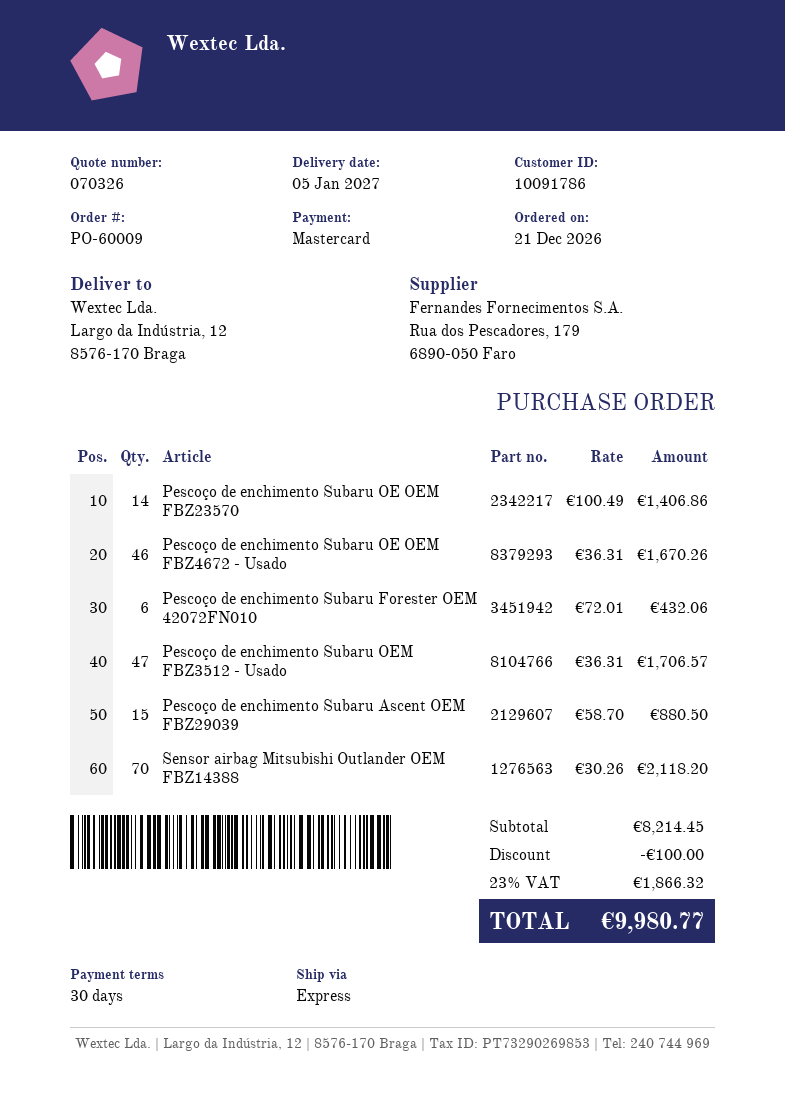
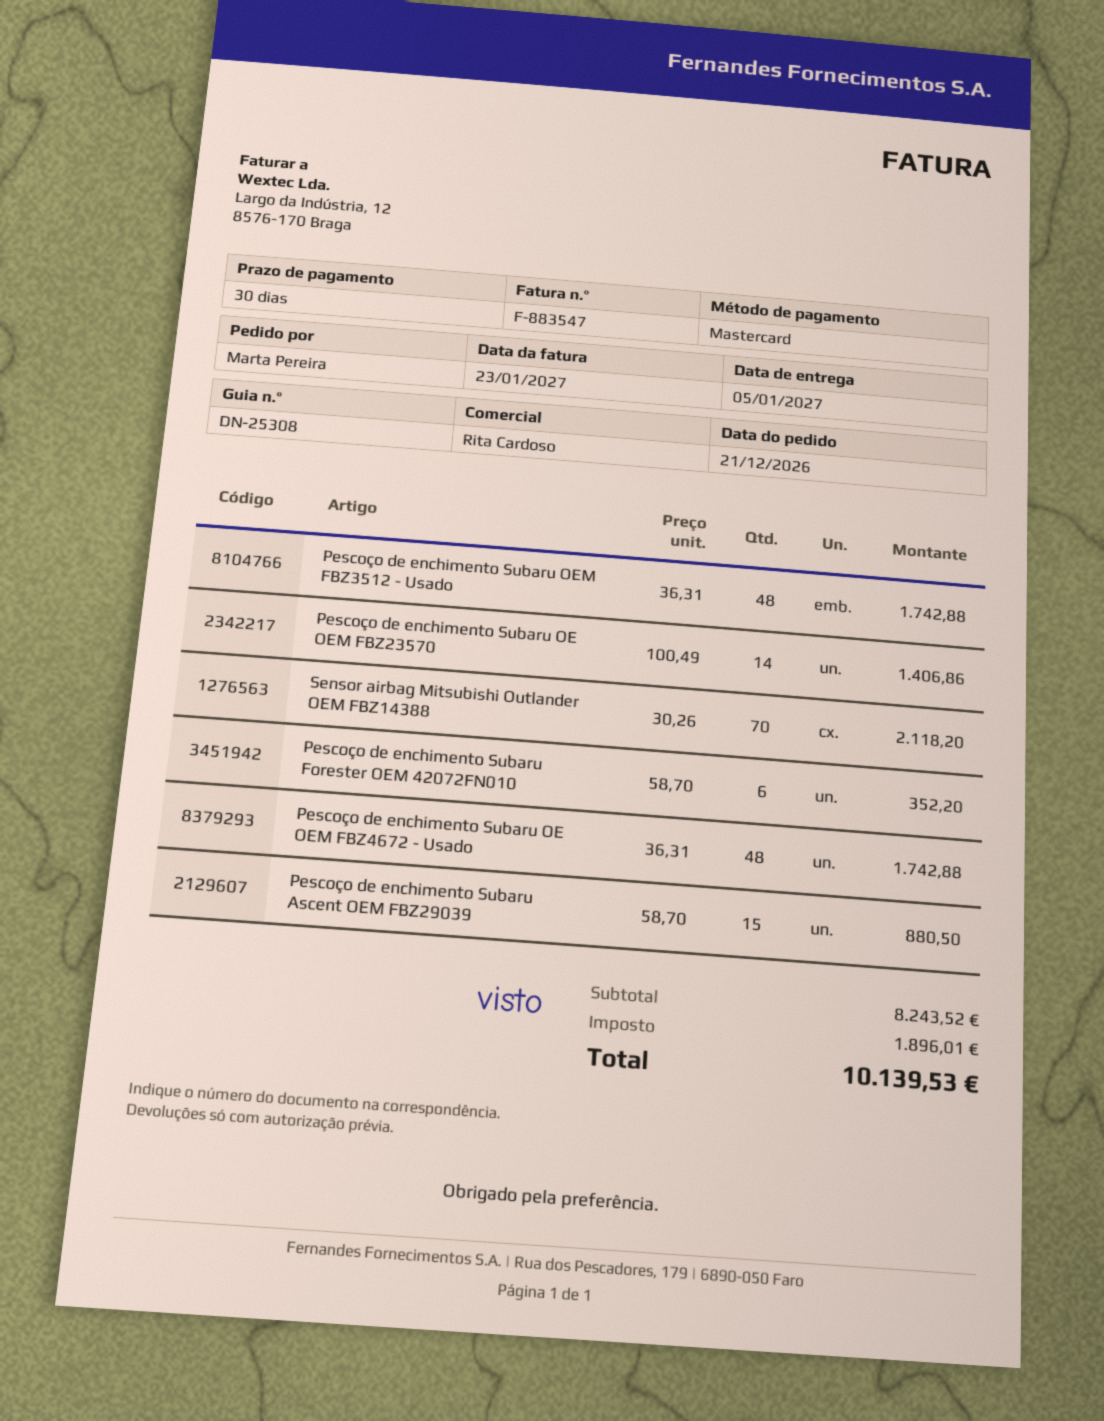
Pescoço de enchimento Subaru OE OEM FBZ4672 - Usado: 46 x 36.31 = 1670.26 -> 48 x 36.31 = 1742.88
Pescoço de enchimento Subaru Forester OEM 42072FN010: 6 x 72.01 = 432.06 -> 6 x 58.70 = 352.20
Pescoço de enchimento Subaru OEM FBZ3512 - Usado: 47 x 36.31 = 1706.57 -> 48 x 36.31 = 1742.88
subtotal: 8214.45 -> 8243.52
discount: 100.00 -> none
tax: 1866.32 -> 1896.01
total: 9980.77 -> 10139.53

